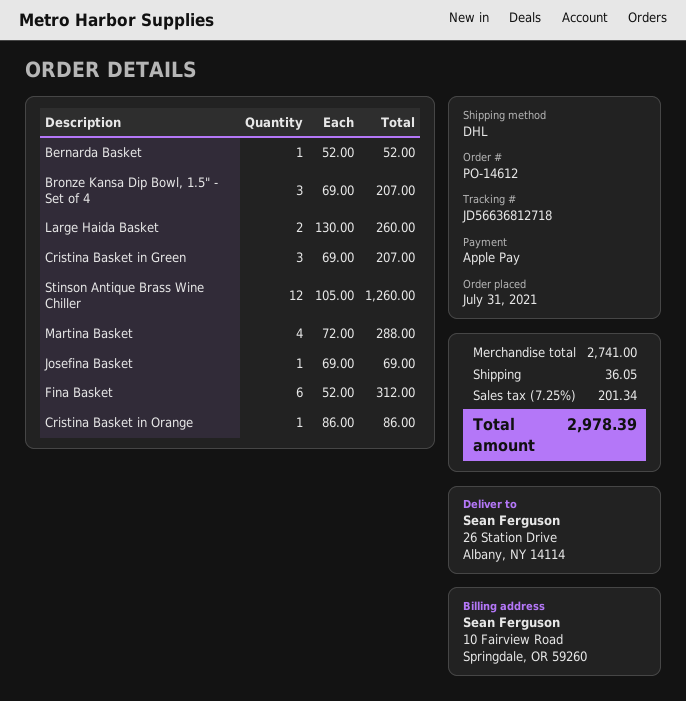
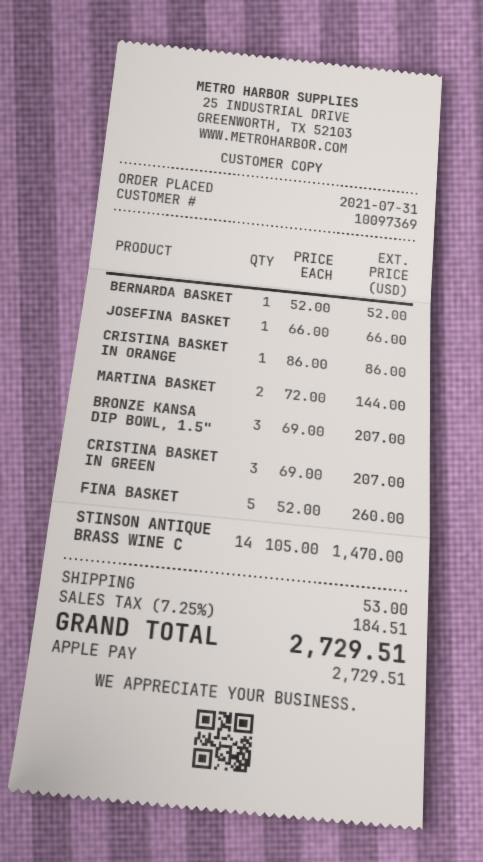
Large Haida Basket: 2 x 130.00 = 260.00 -> none
Stinson Antique Brass Wine Chiller: 12 x 105.00 = 1260.00 -> 14 x 105.00 = 1470.00
Martina Basket: 4 x 72.00 = 288.00 -> 2 x 72.00 = 144.00
Josefina Basket: 1 x 69.00 = 69.00 -> 1 x 66.00 = 66.00
Fina Basket: 6 x 52.00 = 312.00 -> 5 x 52.00 = 260.00
shipping: 36.05 -> 53.00
tax: 7.25% = 201.34 -> 7.25% = 184.51
total: 2978.39 -> 2729.51

